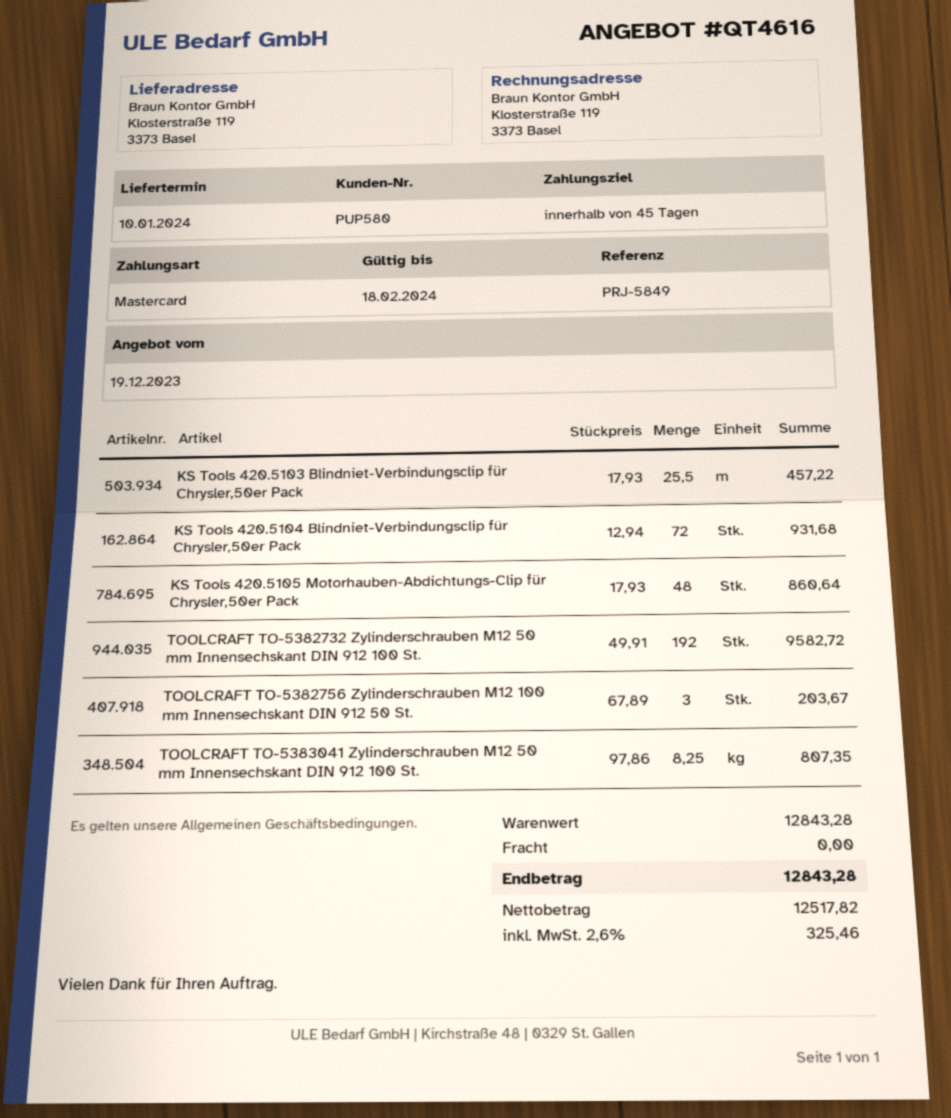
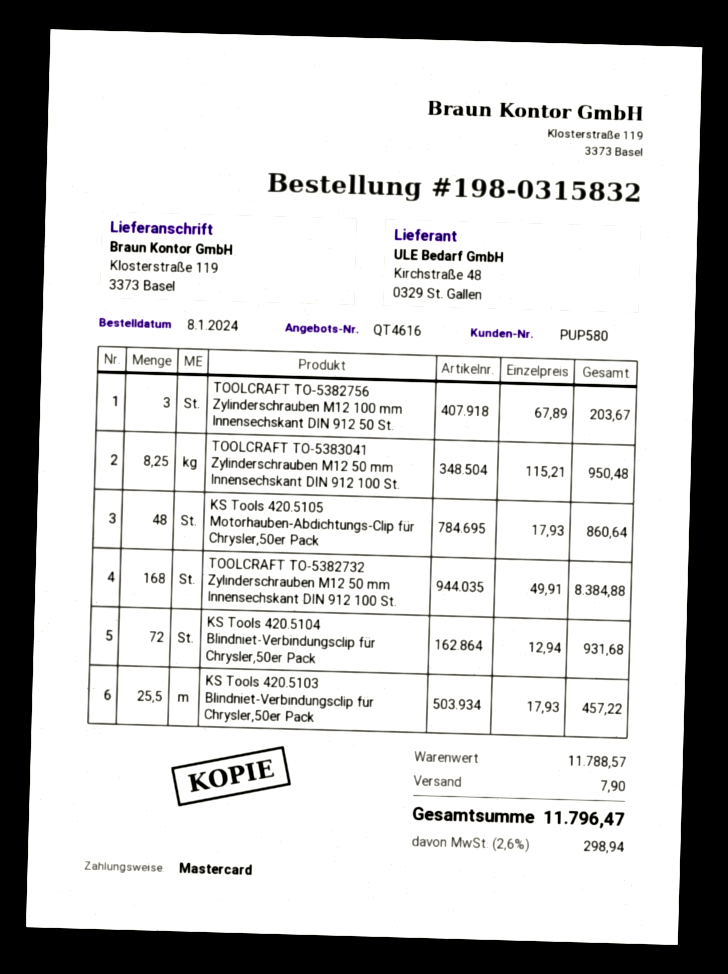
TOOLCRAFT TO-5382732 Zylinderschrauben M12 50 mm Innensechskant DIN 912 100 St.: 192 x 49.91 = 9582.72 -> 168 x 49.91 = 8384.88
TOOLCRAFT TO-5383041 Zylinderschrauben M12 50 mm Innensechskant DIN 912 100 St.: 8.25 x 97.86 = 807.35 -> 8.25 x 115.21 = 950.48
subtotal: 12843.28 -> 11788.57
shipping: 0.00 -> 7.90
tax: 2.6% = 325.46 -> 2.6% = 298.94
total: 12843.28 -> 11796.47

